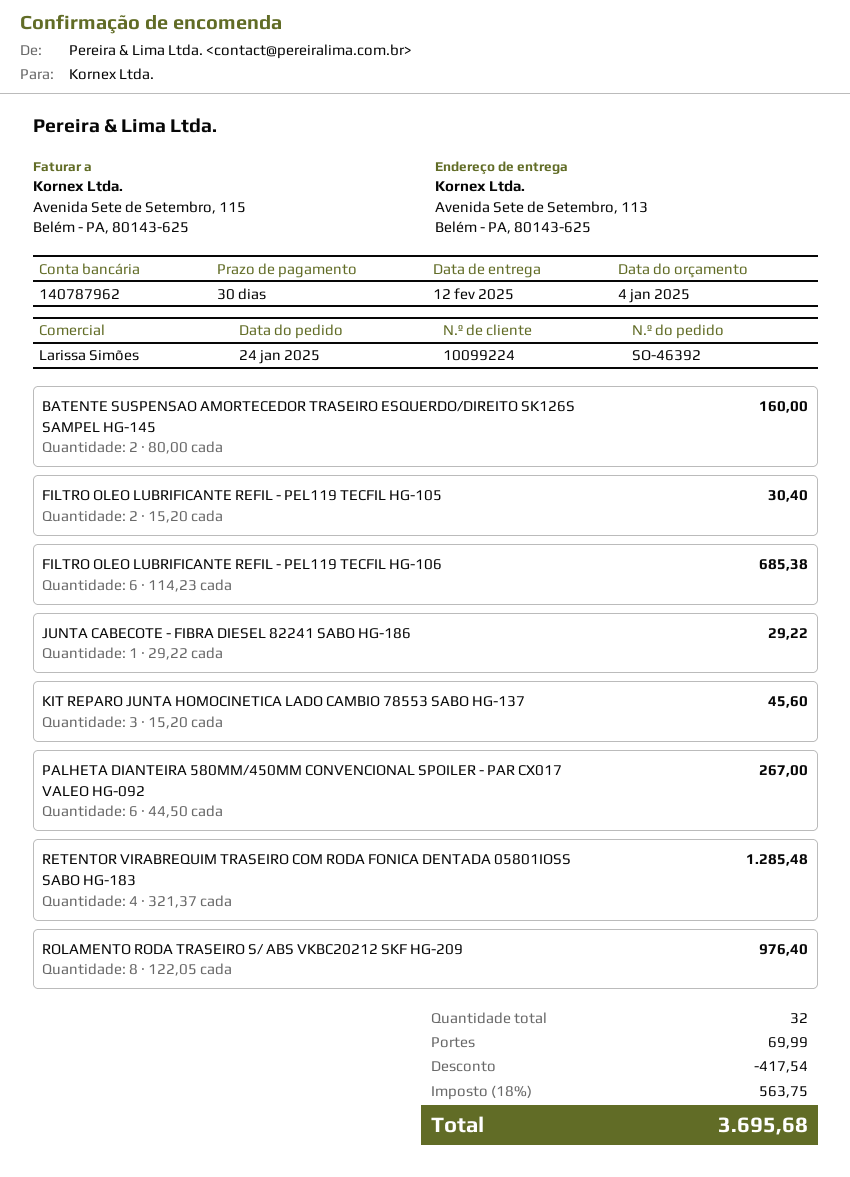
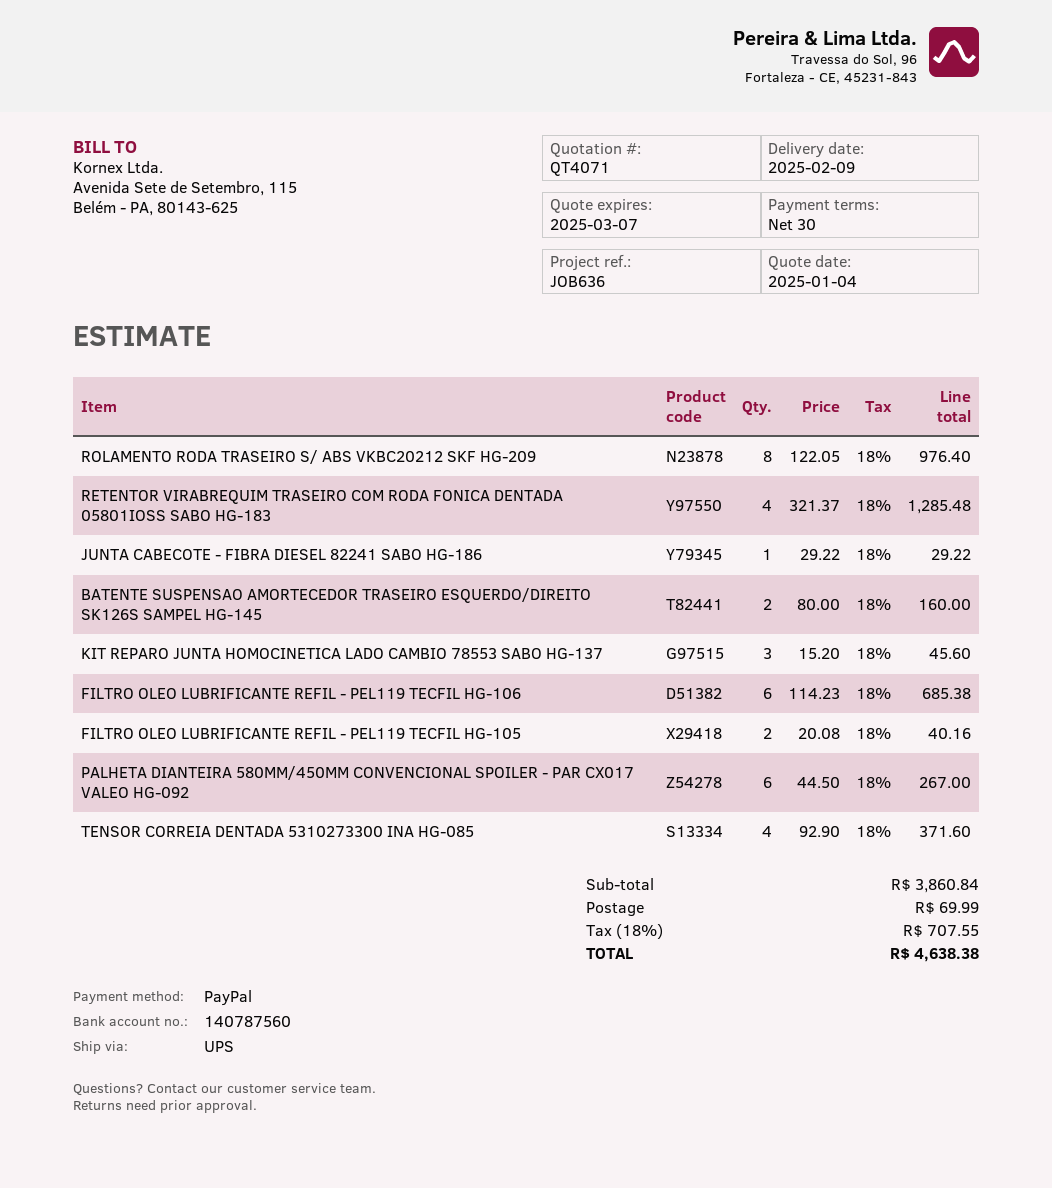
delivery date: 2025-02-12 -> 2025-02-09
bank account: 140787962 -> 140787560
FILTRO OLEO LUBRIFICANTE REFIL - PEL119 TECFIL HG-105: 2 x 15.20 = 30.40 -> 2 x 20.08 = 40.16
TENSOR CORREIA DENTADA 5310273300 INA HG-085: none -> 4 x 92.90 = 371.60
discount: 417.54 -> none
tax: 18% = 563.75 -> 18% = 707.55
total: 3695.68 -> 4638.38

